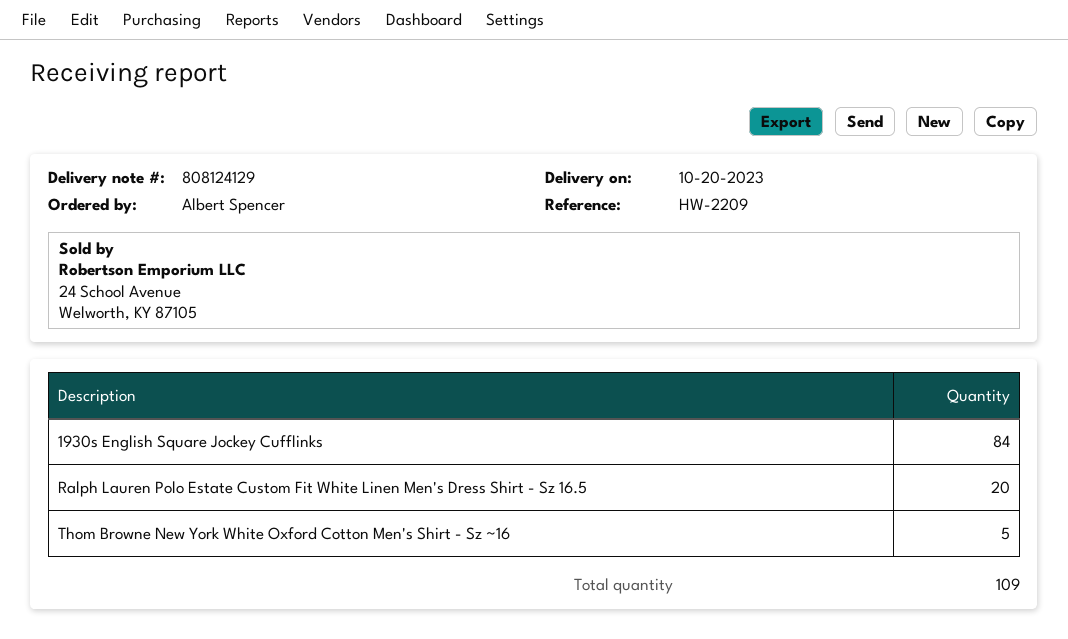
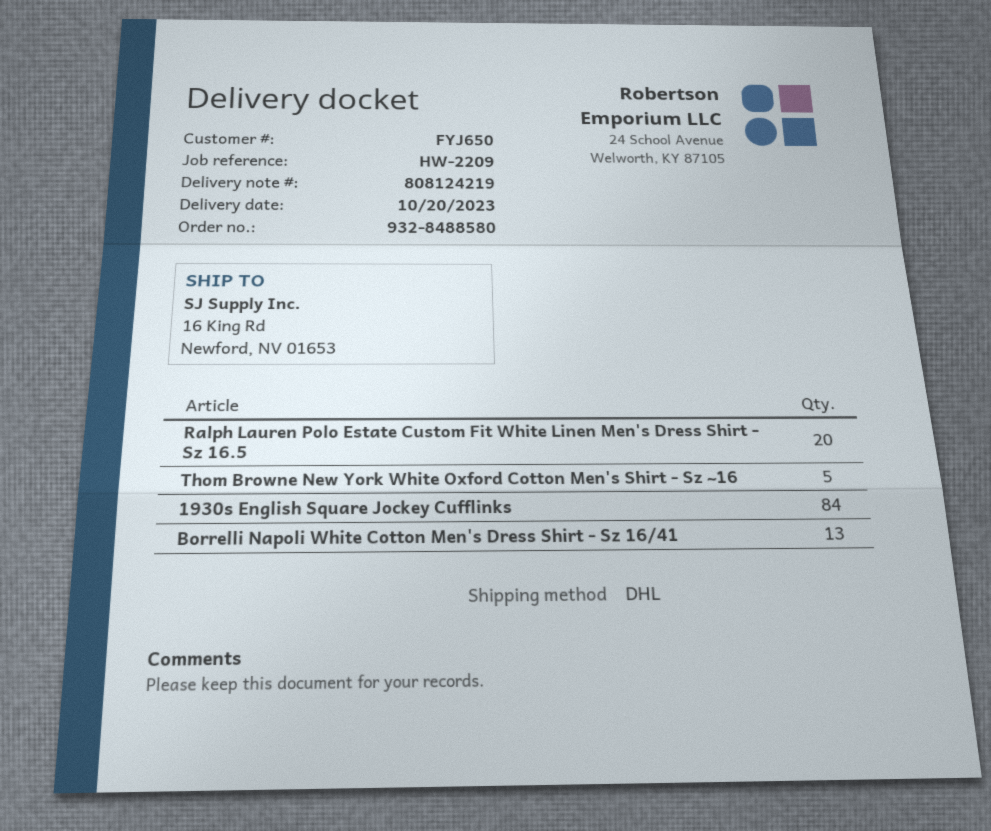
delivery note number: 808124129 -> 808124219
Borrelli Napoli White Cotton Men's Dress Shirt - Sz 16/41: none -> 13

